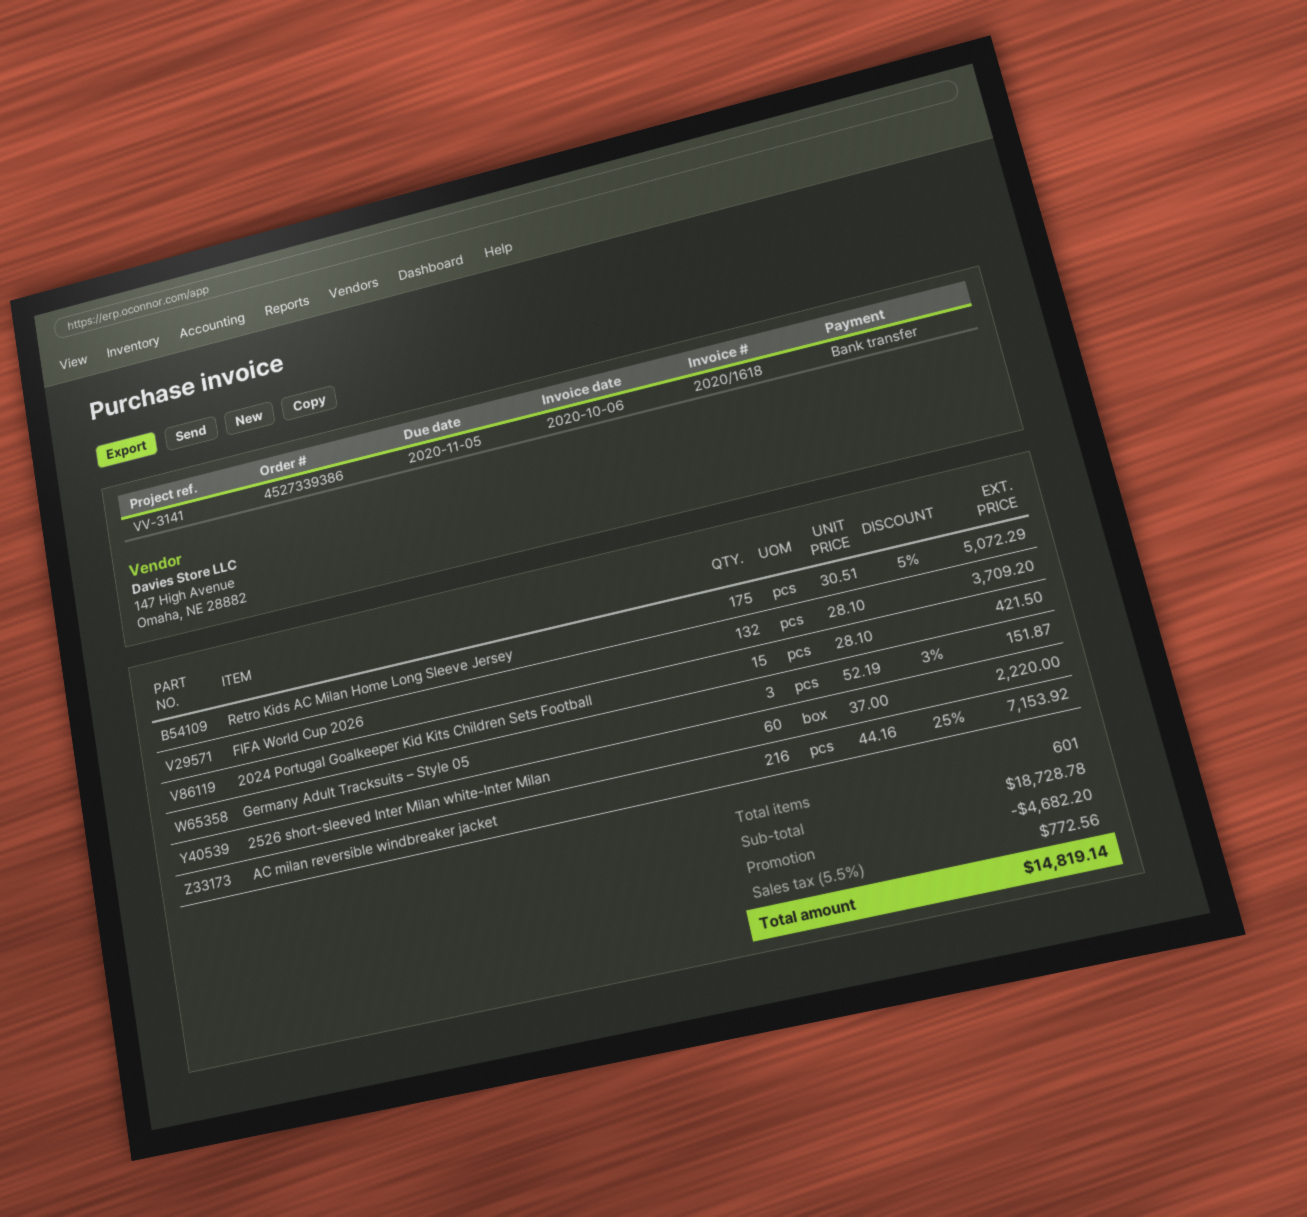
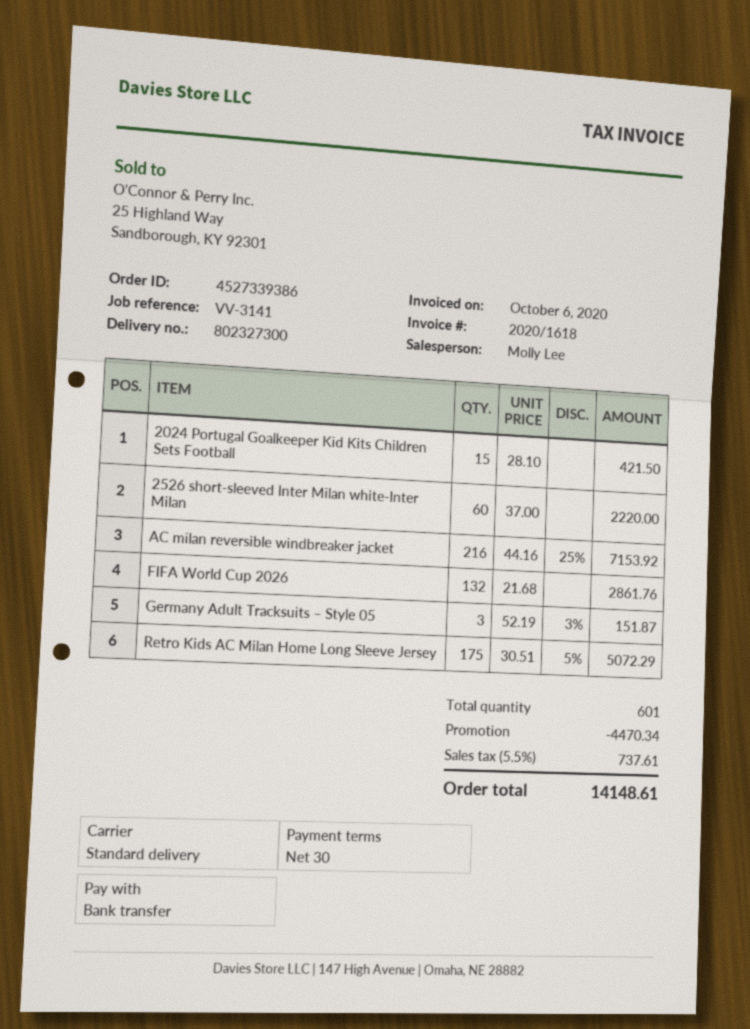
FIFA World Cup 2026: 132 x 28.10 = 3709.20 -> 132 x 21.68 = 2861.76
discount: 4682.20 -> 4470.34
tax: 5.5% = 772.56 -> 5.5% = 737.61
total: 14819.14 -> 14148.61

